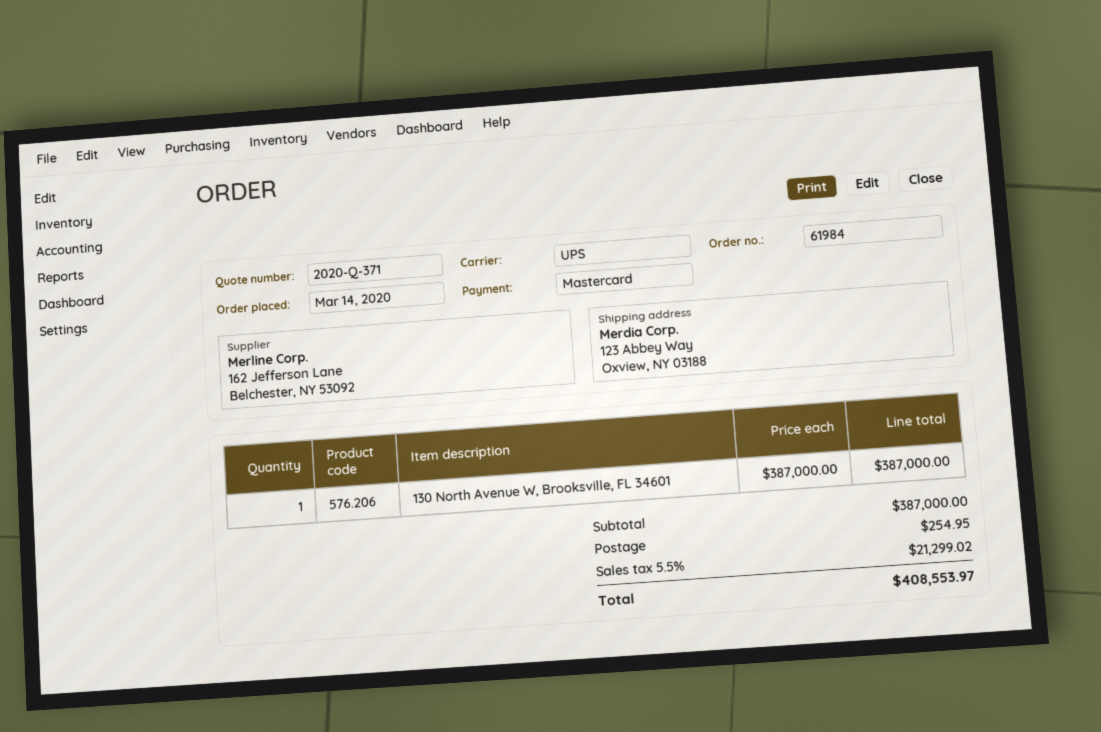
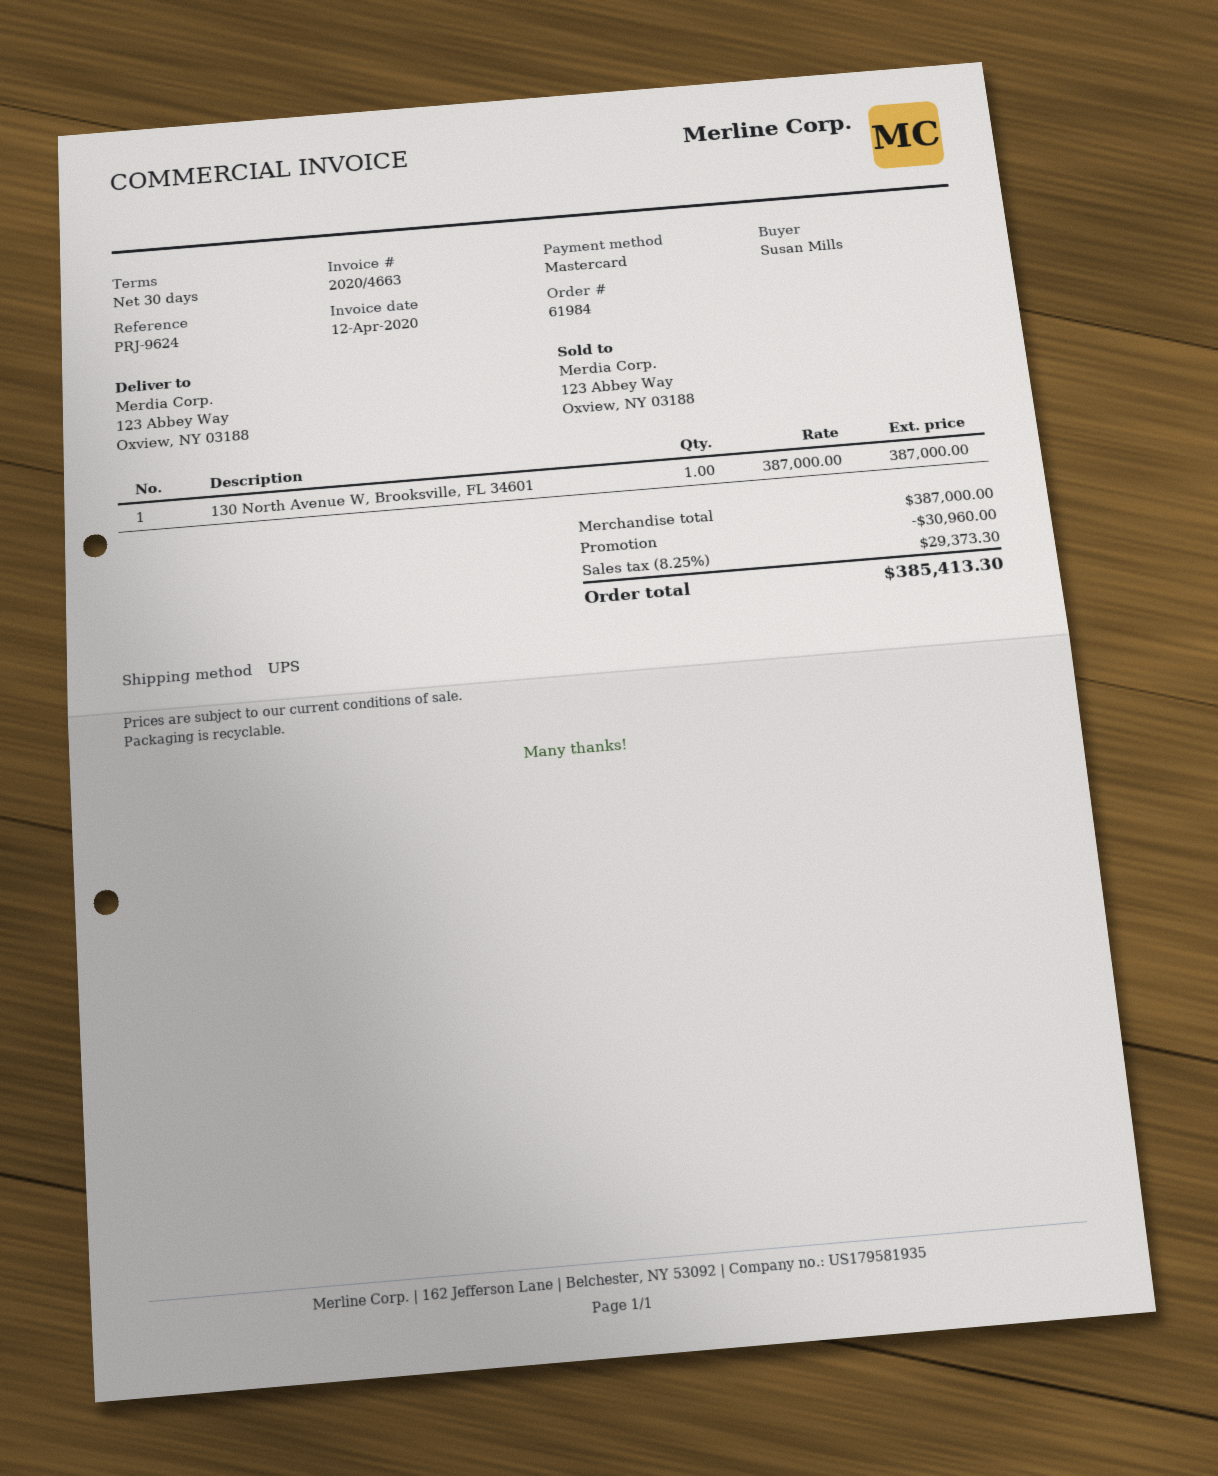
discount: none -> 30960.00
shipping: 254.95 -> none
tax: 5.5% = 21299.02 -> 8.25% = 29373.30
total: 408553.97 -> 385413.30

